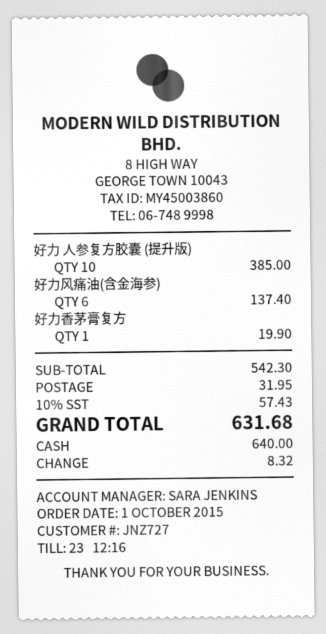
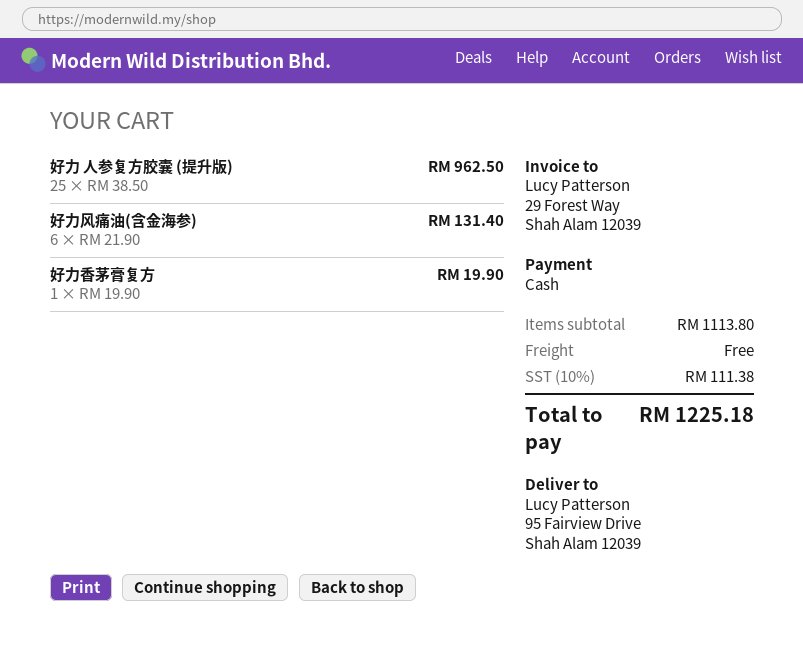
好力 人参复方胶囊 (提升版): 10 for 385.00 -> 25 for 962.50
好力风痛油(含金海参): 6 for 137.40 -> 6 for 131.40
subtotal: 542.30 -> 1113.80
shipping: 31.95 -> 0.00
tax: 10% = 57.43 -> 10% = 111.38
total: 631.68 -> 1225.18

